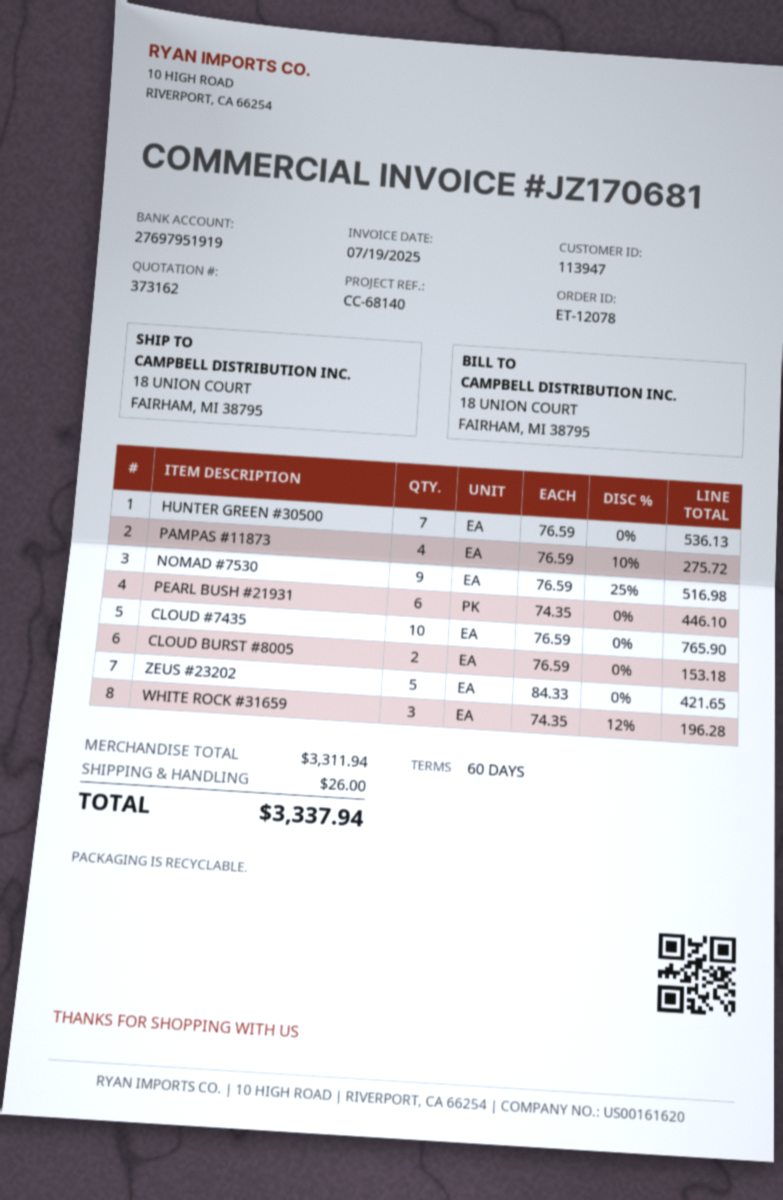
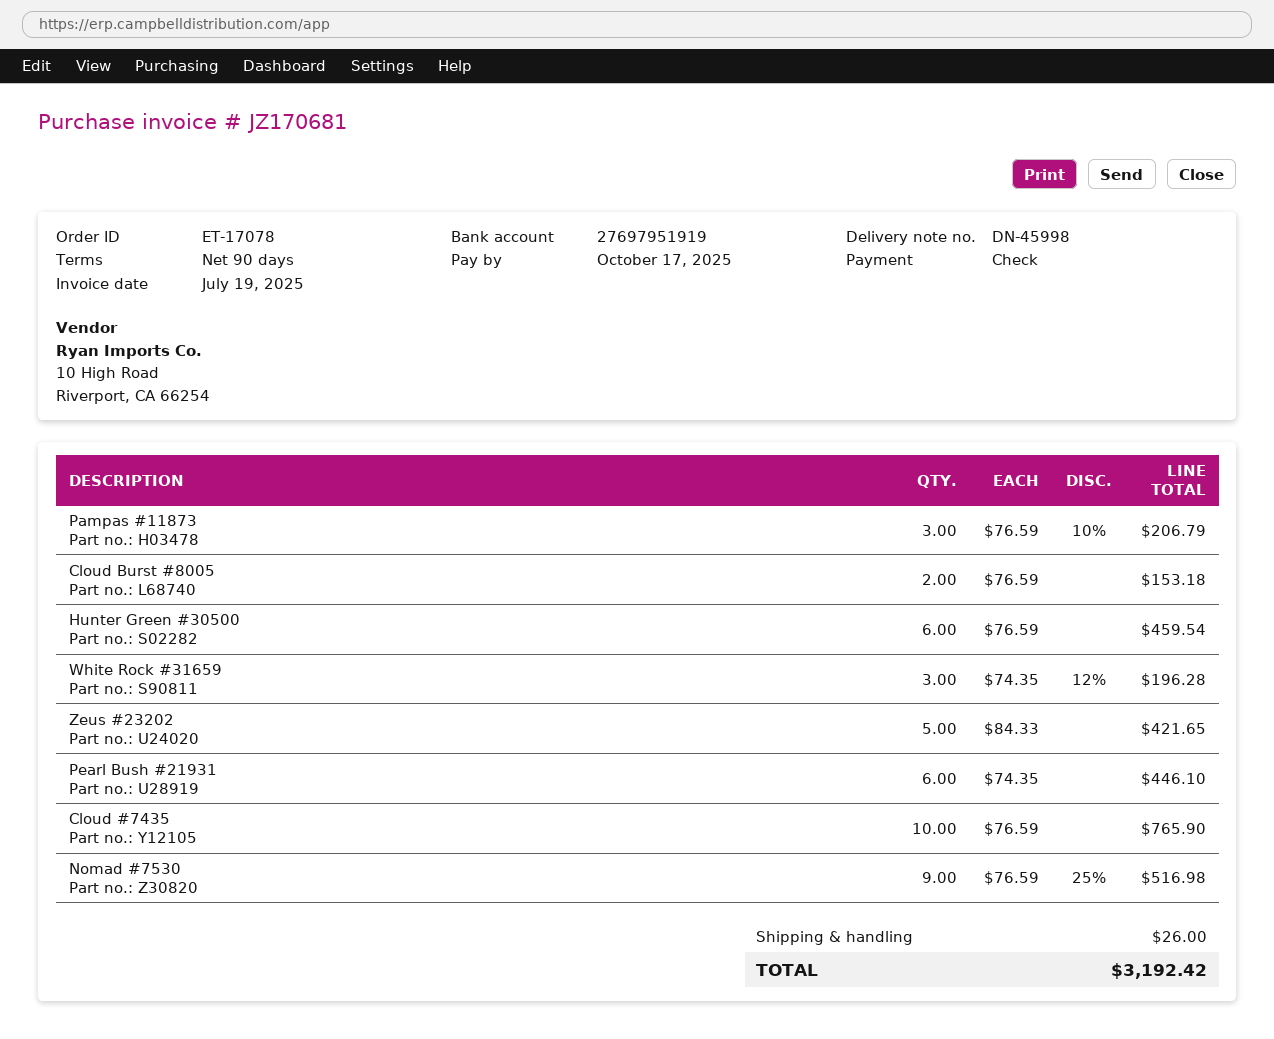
order number: ET-12078 -> ET-17078
payment terms: 60 days -> 90 days
HUNTER GREEN #30500: 7 x 76.59 = 536.13 -> 6 x 76.59 = 459.54
PAMPAS #11873: 4 x 76.59 - 10% = 275.72 -> 3 x 76.59 - 10% = 206.79
total: 3337.94 -> 3192.42

